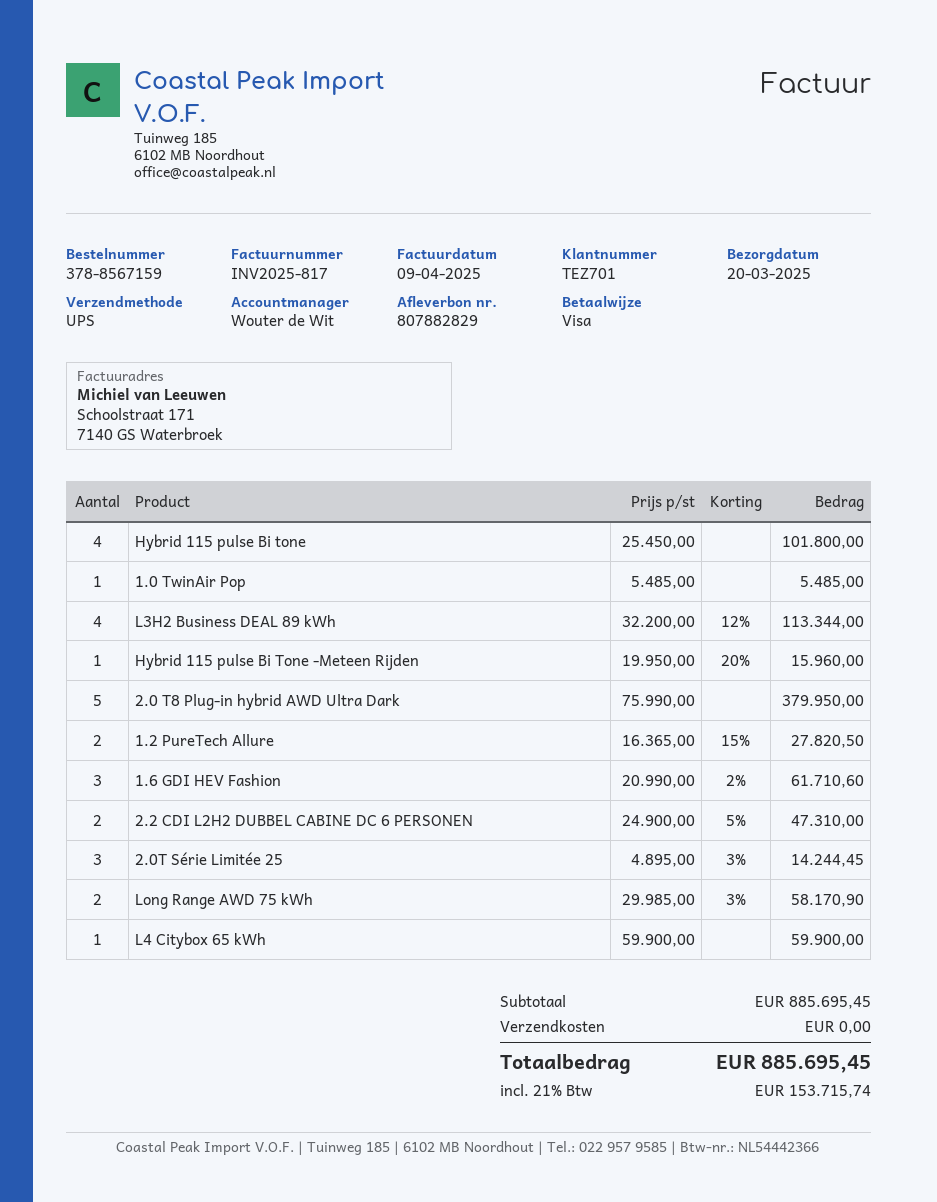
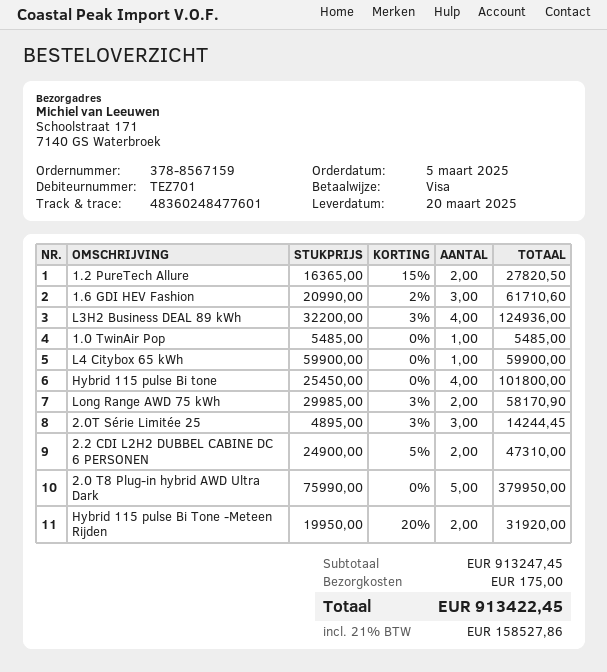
L3H2 Business DEAL 89 kWh: 4 x 32200.00 - 12% = 113344.00 -> 4 x 32200.00 - 3% = 124936.00
Hybrid 115 pulse Bi Tone -Meteen Rijden: 1 x 19950.00 - 20% = 15960.00 -> 2 x 19950.00 - 20% = 31920.00
subtotal: 885695.45 -> 913247.45
shipping: 0.00 -> 175.00
tax: 21% = 153715.74 -> 21% = 158527.86
total: 885695.45 -> 913422.45

